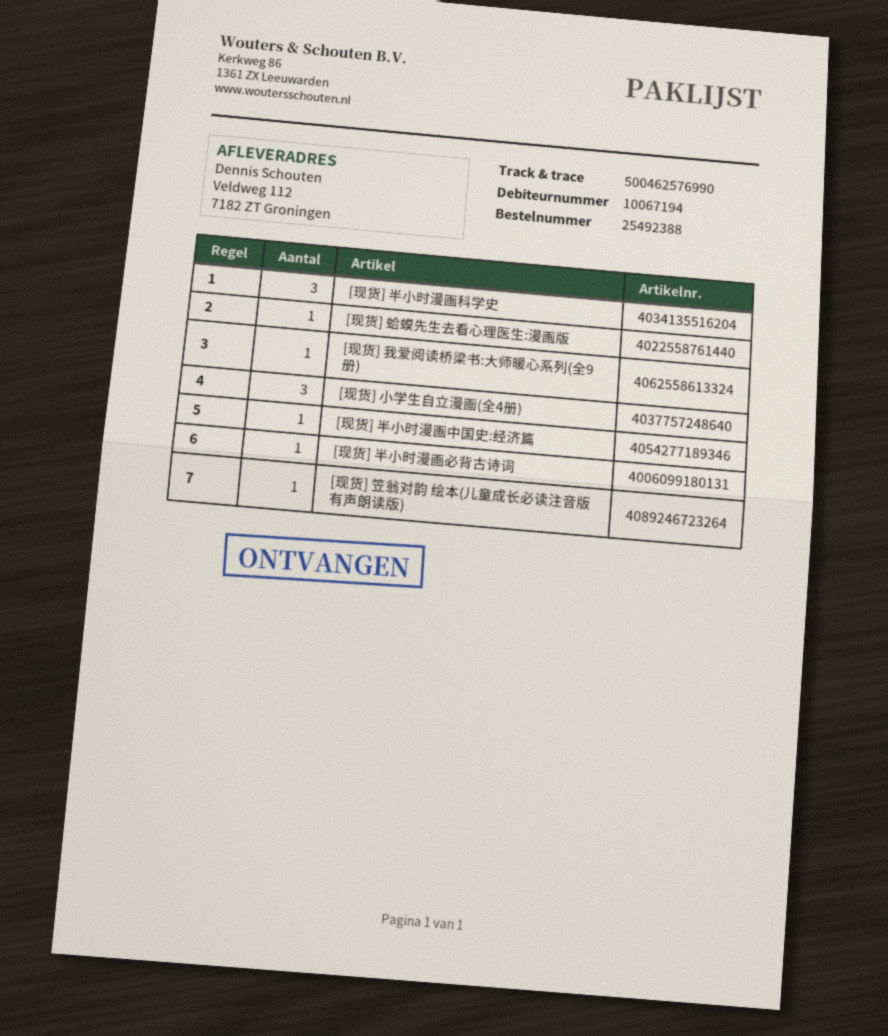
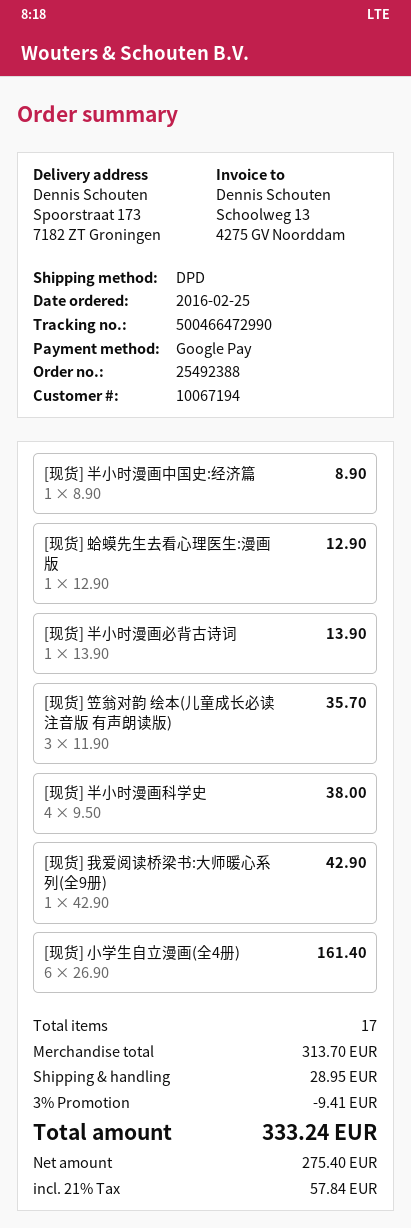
tracking number: 500462576990 -> 500466472990
ship to: Veldweg 112, 7182 ZT Groningen -> Spoorstraat 173, 7182 ZT Groningen
[现货] 半小时漫画科学史: 3 -> 4
[现货] 小学生自立漫画(全4册): 3 -> 6
[现货] 笠翁对韵 绘本(儿童成长必读注音版 有声朗读版): 1 -> 3

